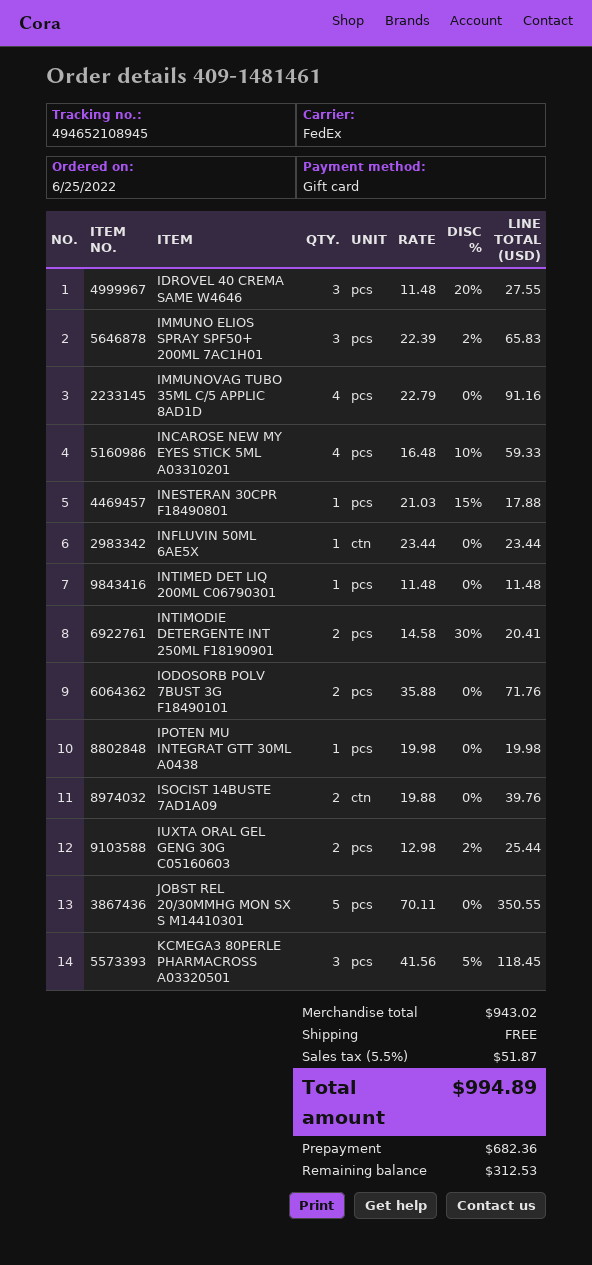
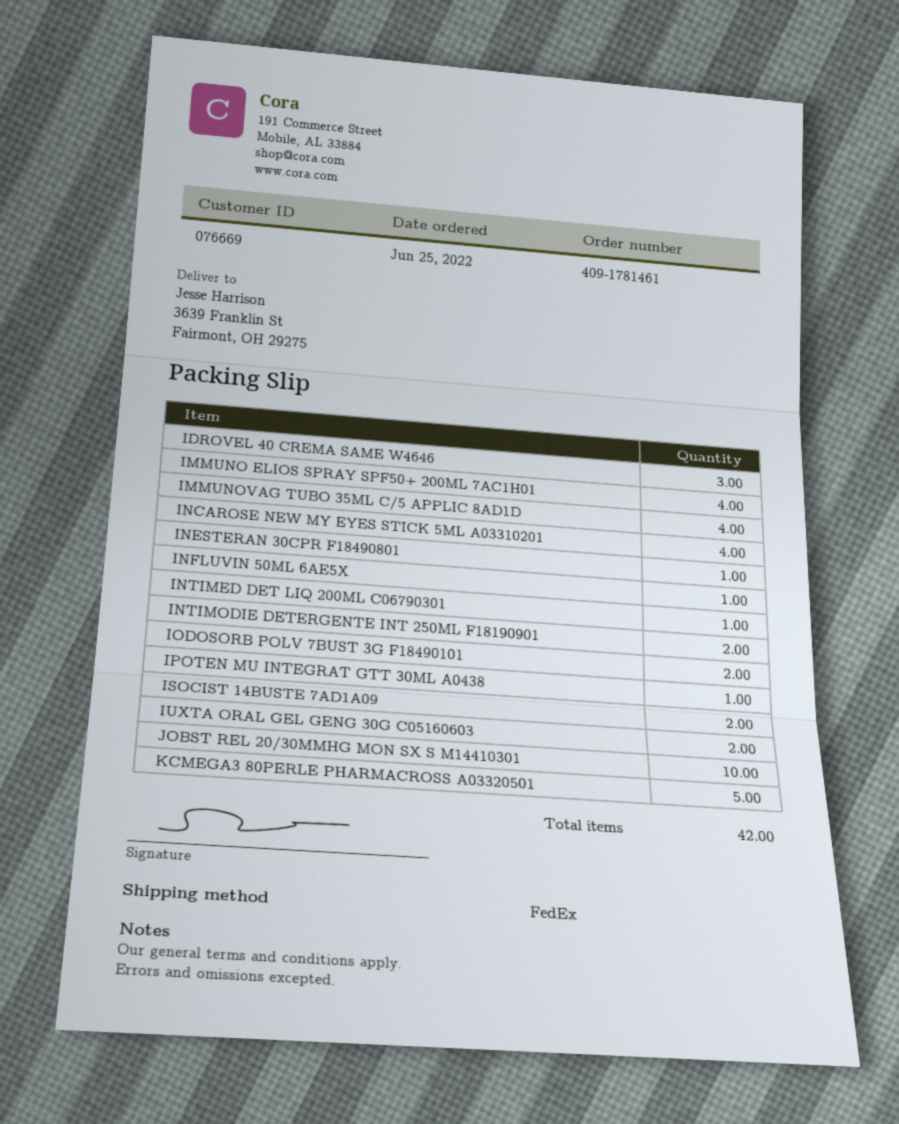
order number: 409-1481461 -> 409-1781461
IMMUNO ELIOS SPRAY SPF50+ 200ML 7AC1H01: 3 -> 4
JOBST REL 20/30MMHG MON SX S M14410301: 5 -> 10
KCMEGA3 80PERLE PHARMACROSS A03320501: 3 -> 5

